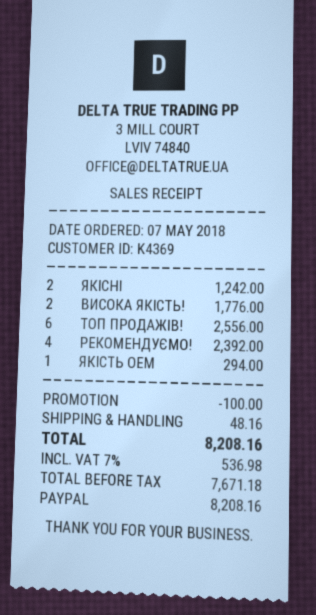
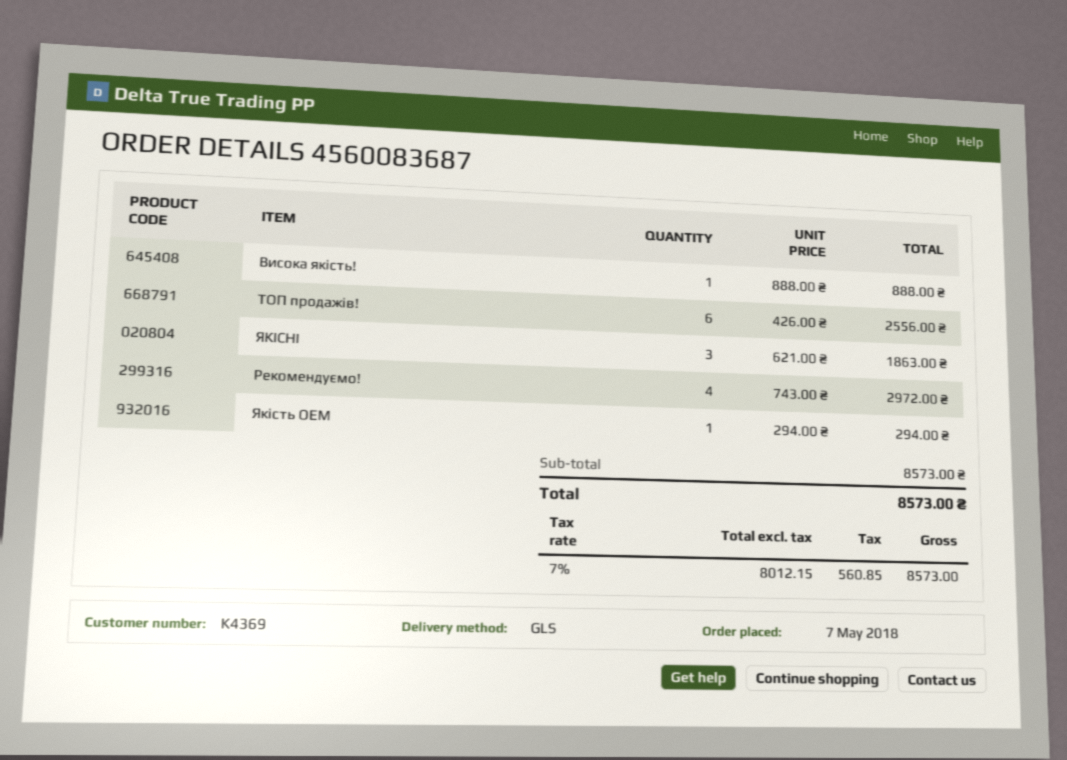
ЯКІСНІ: 2 for 1242.00 -> 3 for 1863.00
ВИСОКА ЯКІСТЬ!: 2 for 1776.00 -> 1 for 888.00
РЕКОМЕНДУЄМО!: 4 for 2392.00 -> 4 for 2972.00
discount: 100.00 -> none
shipping: 48.16 -> none
net: 7671.18 -> 8012.15
tax: 7% = 536.98 -> 7% = 560.85
total: 8208.16 -> 8573.00

